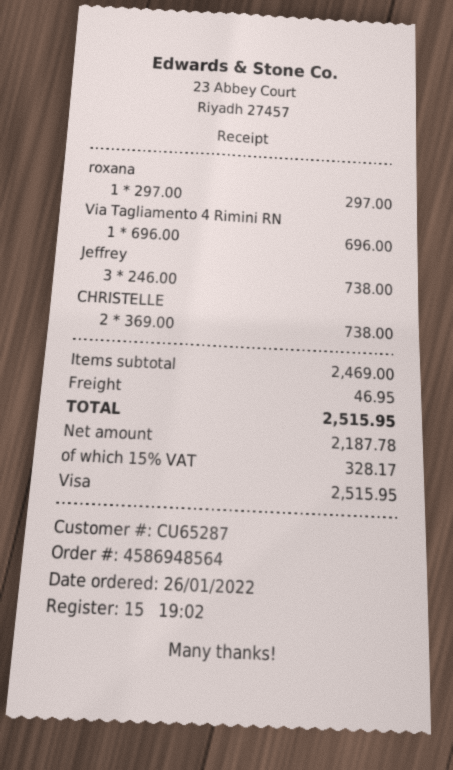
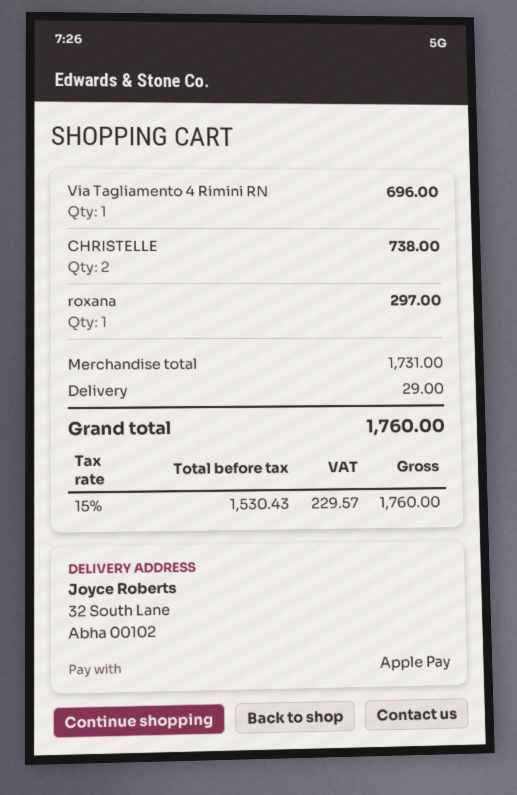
payment method: Visa -> Apple Pay
Jeffrey: 3 for 738.00 -> none
subtotal: 2469.00 -> 1731.00
shipping: 46.95 -> 29.00
net: 2187.78 -> 1530.43
tax: 15% = 328.17 -> 15% = 229.57
total: 2515.95 -> 1760.00

